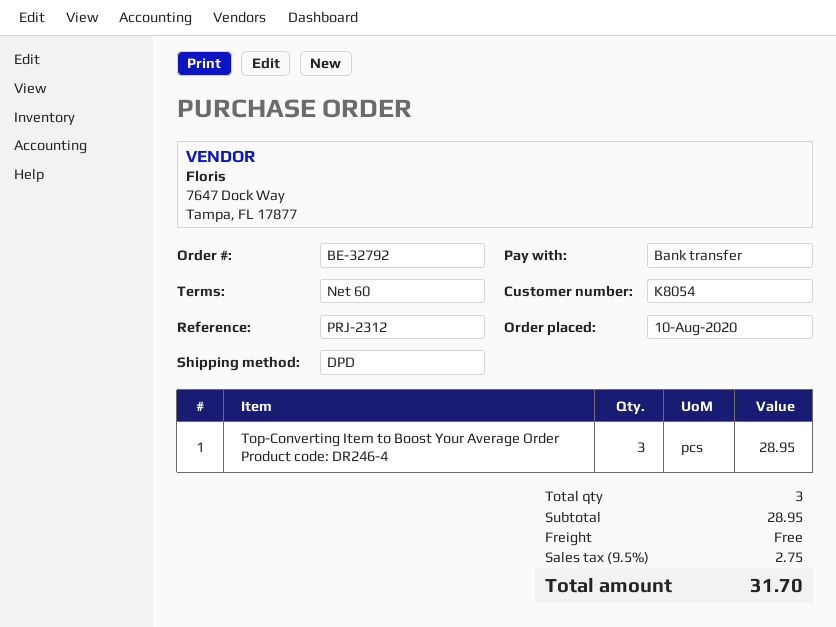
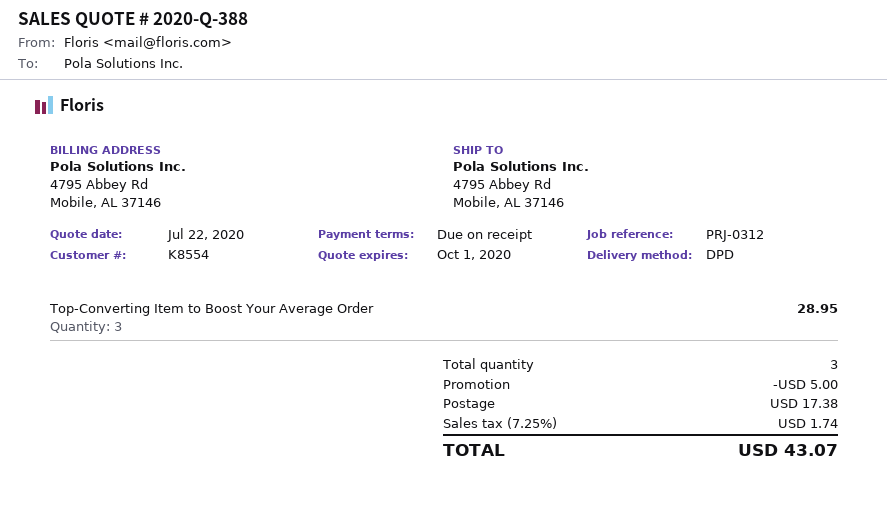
payment terms: 60 days -> on receipt
customer number: K8054 -> K8554
reference: PRJ-2312 -> PRJ-0312
discount: none -> 5.00
shipping: 0.00 -> 17.38
tax: 9.5% = 2.75 -> 7.25% = 1.74
total: 31.70 -> 43.07

